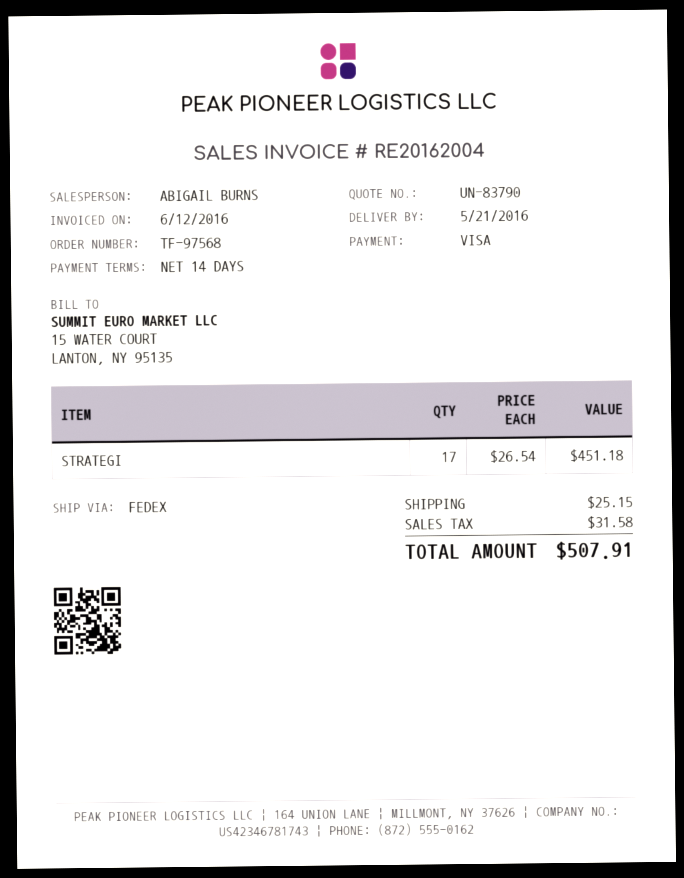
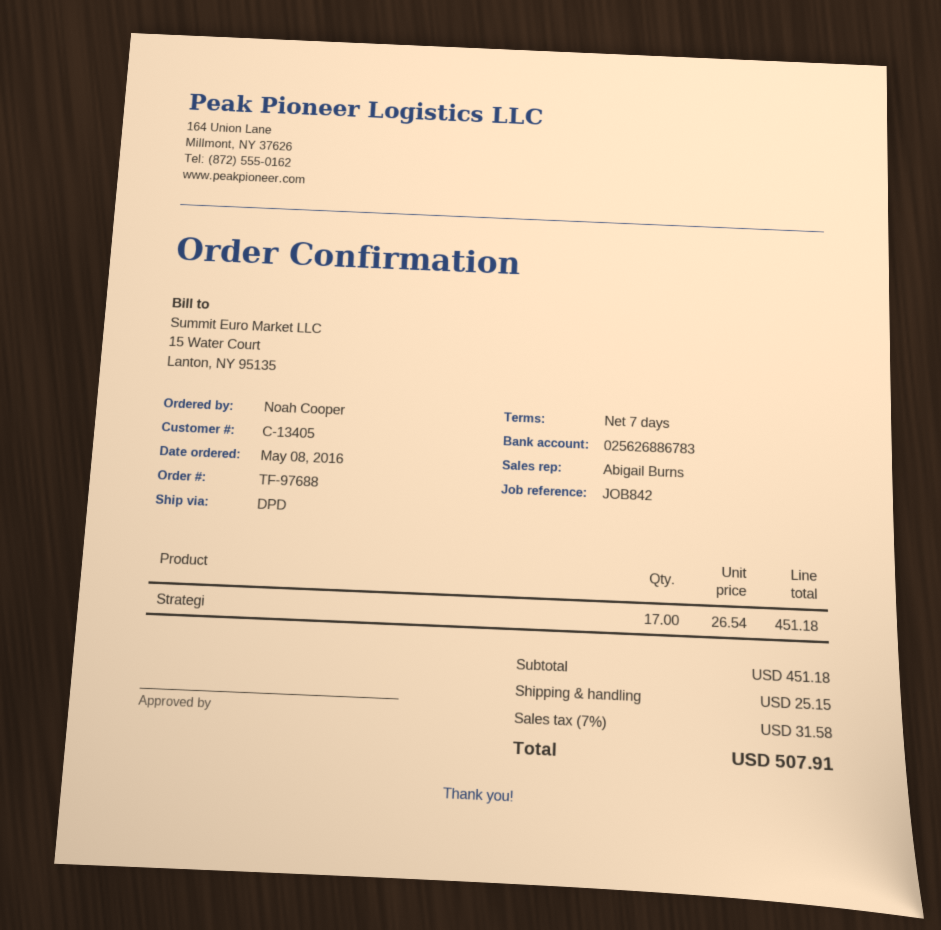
order number: TF-97568 -> TF-97688
payment terms: 14 days -> 7 days
shipping method: FedEx -> DPD

